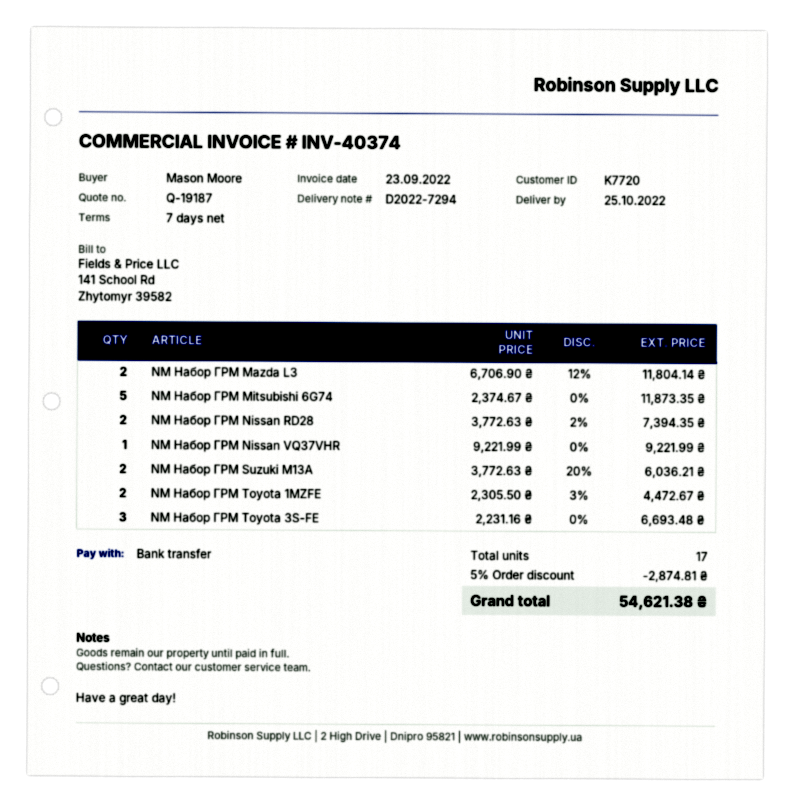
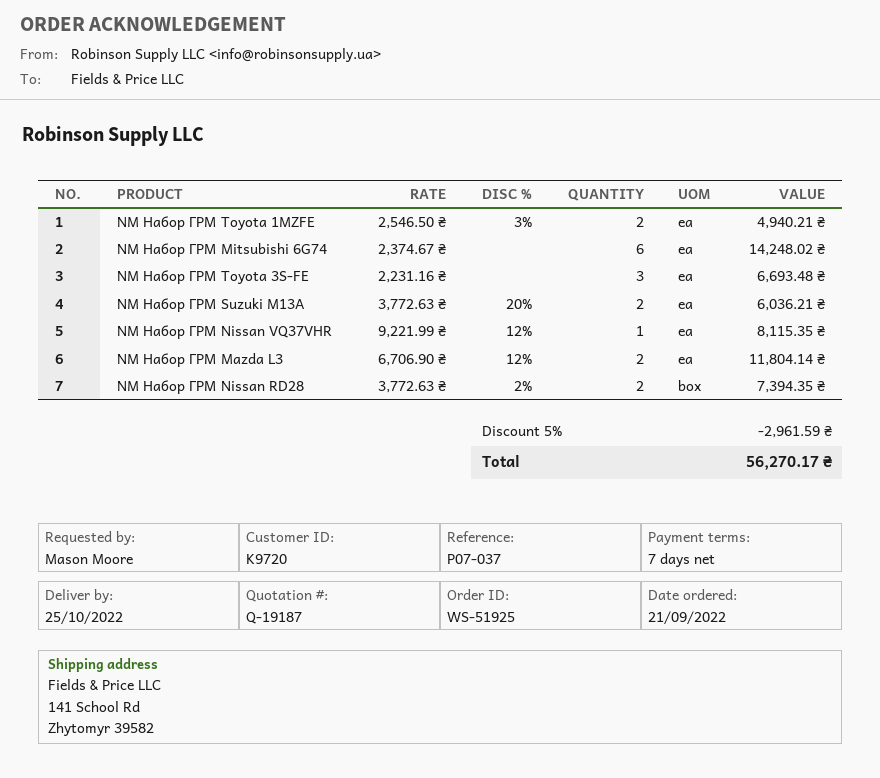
customer number: K7720 -> K9720
NM Набор ГРМ Mitsubishi 6G74: 5 x 2374.67 = 11873.35 -> 6 x 2374.67 = 14248.02
NM Набор ГРМ Nissan VQ37VHR: 1 x 9221.99 = 9221.99 -> 1 x 9221.99 - 12% = 8115.35
NM Набор ГРМ Toyota 1MZFE: 2 x 2305.50 - 3% = 4472.67 -> 2 x 2546.50 - 3% = 4940.21
discount: 5% = 2874.81 -> 5% = 2961.59
total: 54621.38 -> 56270.17

